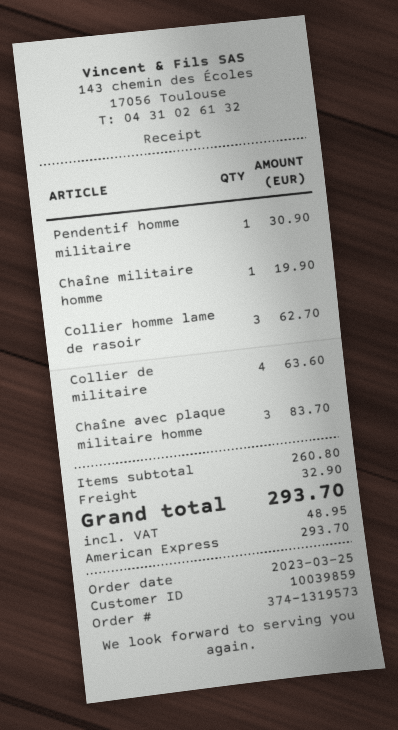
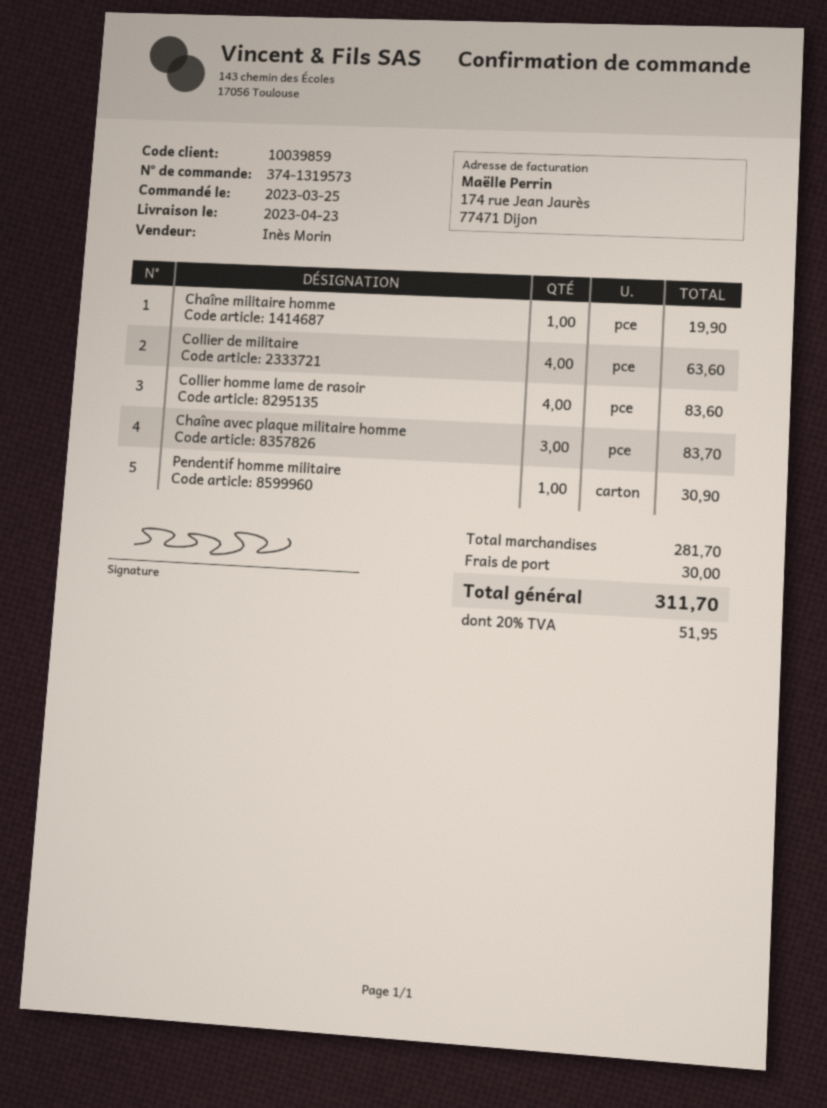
Collier homme lame de rasoir: 3 for 62.70 -> 4 for 83.60
subtotal: 260.80 -> 281.70
shipping: 32.90 -> 30.00
tax: 48.95 -> 51.95
total: 293.70 -> 311.70

